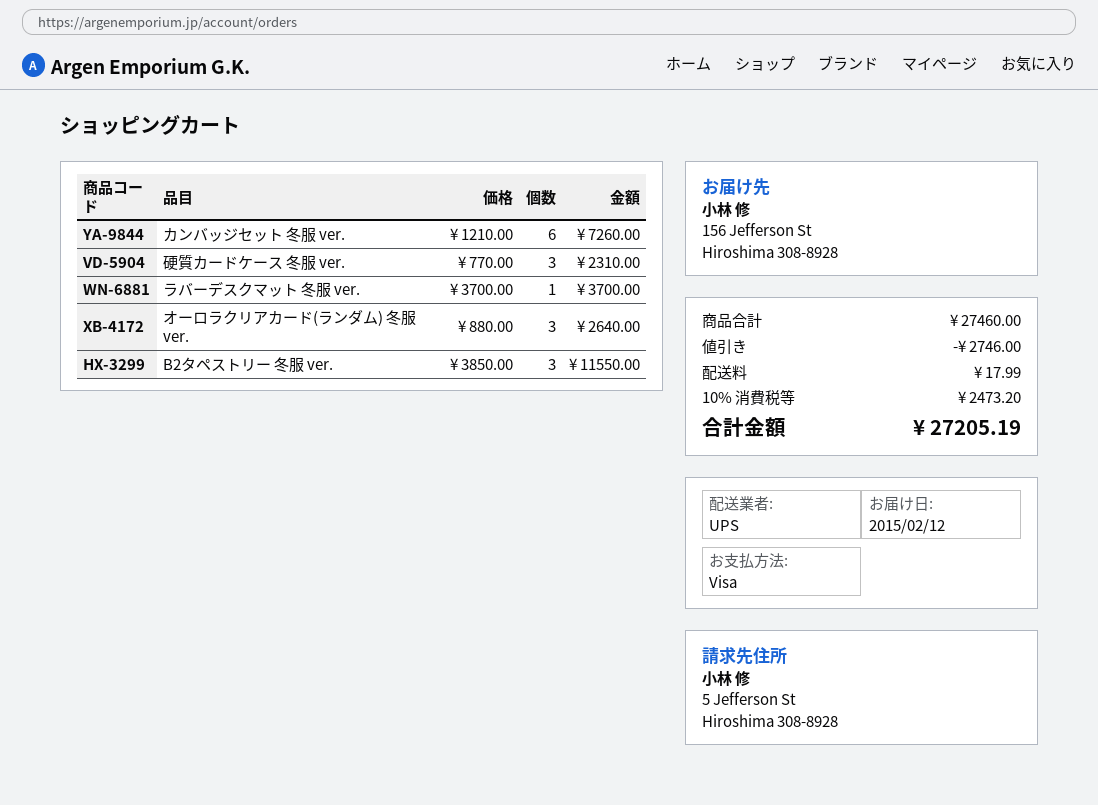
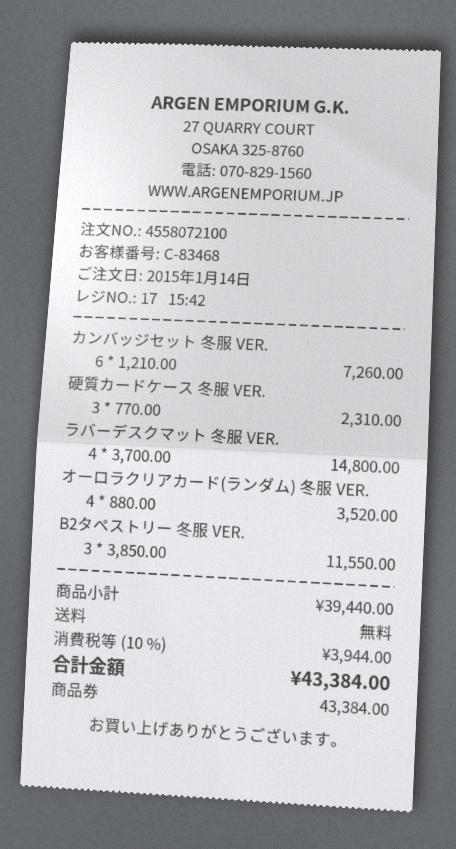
payment method: Visa -> gift card
ラバーデスクマット 冬服 ver.: 1 x 3700.00 = 3700.00 -> 4 x 3700.00 = 14800.00
オーロラクリアカード(ランダム) 冬服 ver.: 3 x 880.00 = 2640.00 -> 4 x 880.00 = 3520.00
subtotal: 27460.00 -> 39440.00
discount: 2746.00 -> none
shipping: 17.99 -> 0.00
tax: 10% = 2473.20 -> 10% = 3944.00
total: 27205.19 -> 43384.00

